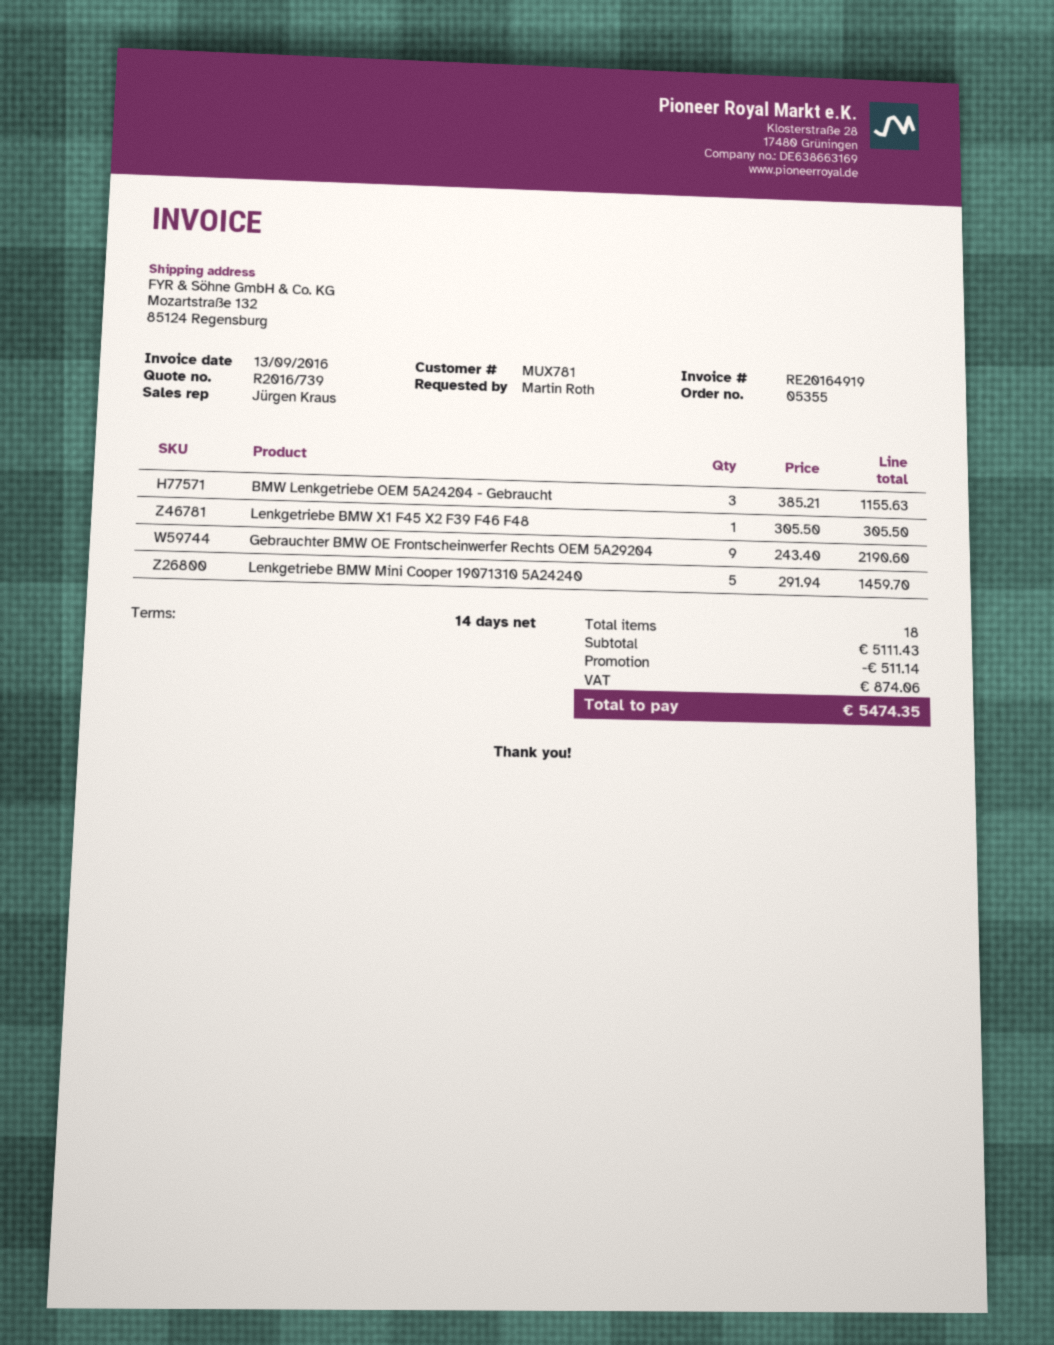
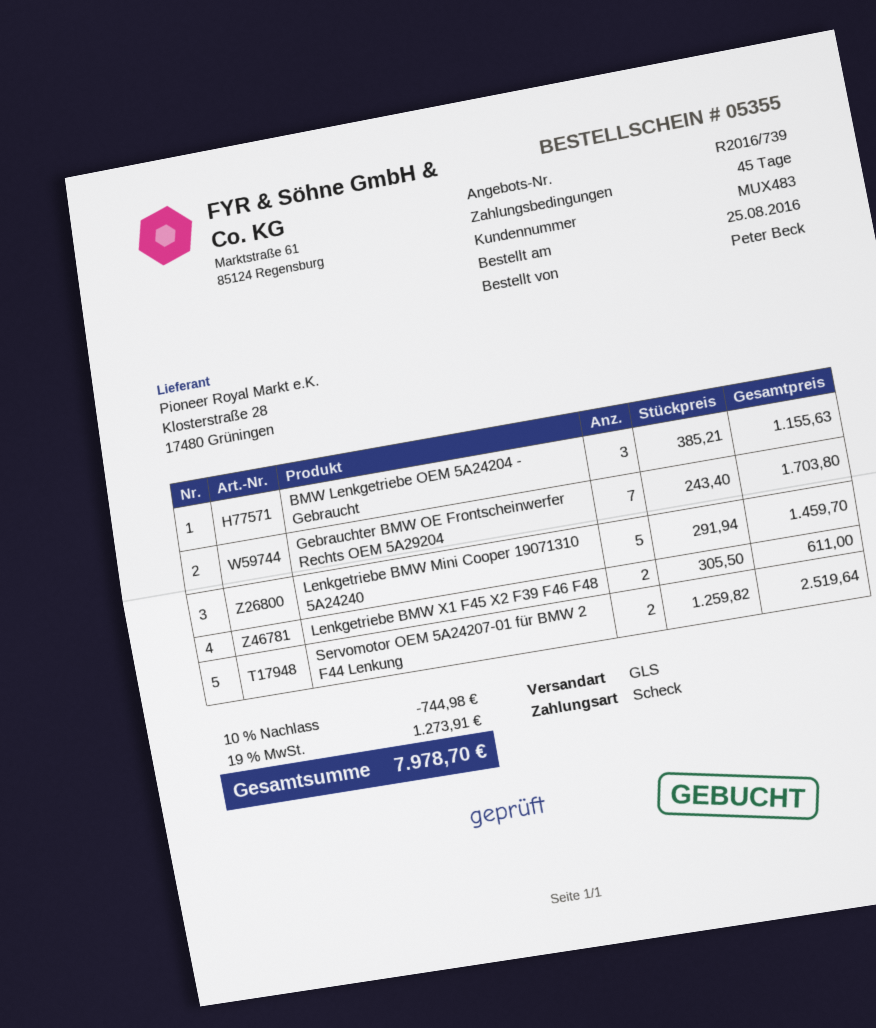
payment terms: 14 days -> 45 days
customer number: MUX781 -> MUX483
ordered by: Martin Roth -> Peter Beck
Lenkgetriebe BMW X1 F45 X2 F39 F46 F48: 1 x 305.50 = 305.50 -> 2 x 305.50 = 611.00
Gebrauchter BMW OE Frontscheinwerfer Rechts OEM 5A29204: 9 x 243.40 = 2190.60 -> 7 x 243.40 = 1703.80
Servomotor OEM 5A24207-01 für BMW 2 F44 Lenkung: none -> 2 x 1259.82 = 2519.64
discount: 511.14 -> 744.98
tax: 874.06 -> 1273.91
total: 5474.35 -> 7978.70

